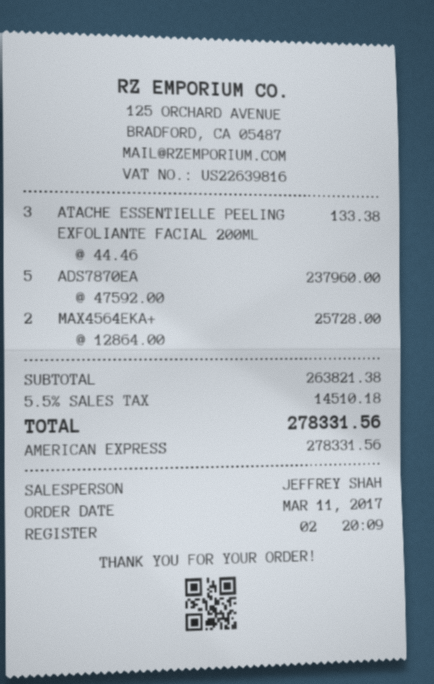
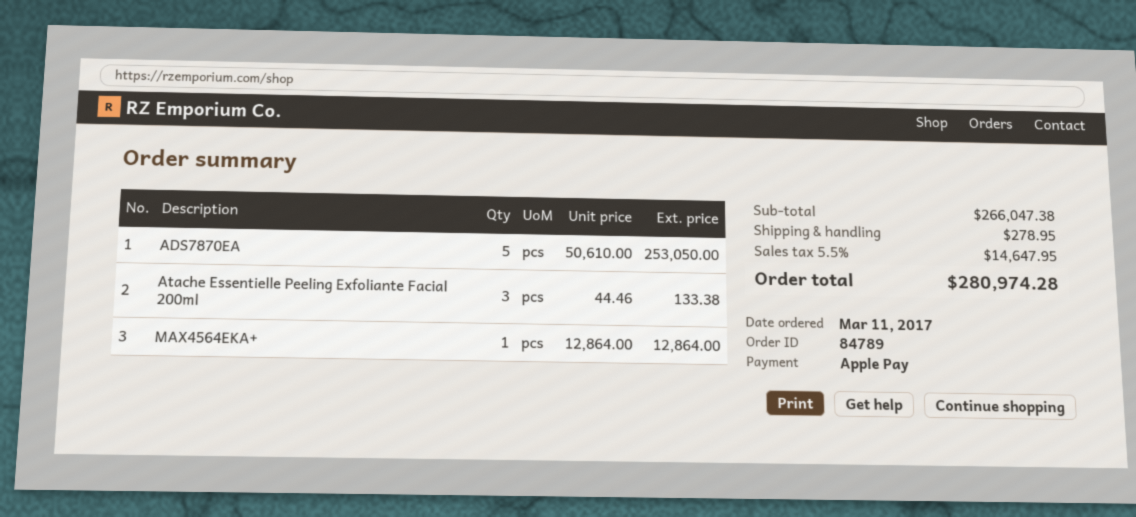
payment method: American Express -> Apple Pay
ADS7870EA: 5 x 47592.00 = 237960.00 -> 5 x 50610.00 = 253050.00
MAX4564EKA+: 2 x 12864.00 = 25728.00 -> 1 x 12864.00 = 12864.00
subtotal: 263821.38 -> 266047.38
shipping: none -> 278.95
tax: 5.5% = 14510.18 -> 5.5% = 14647.95
total: 278331.56 -> 280974.28

